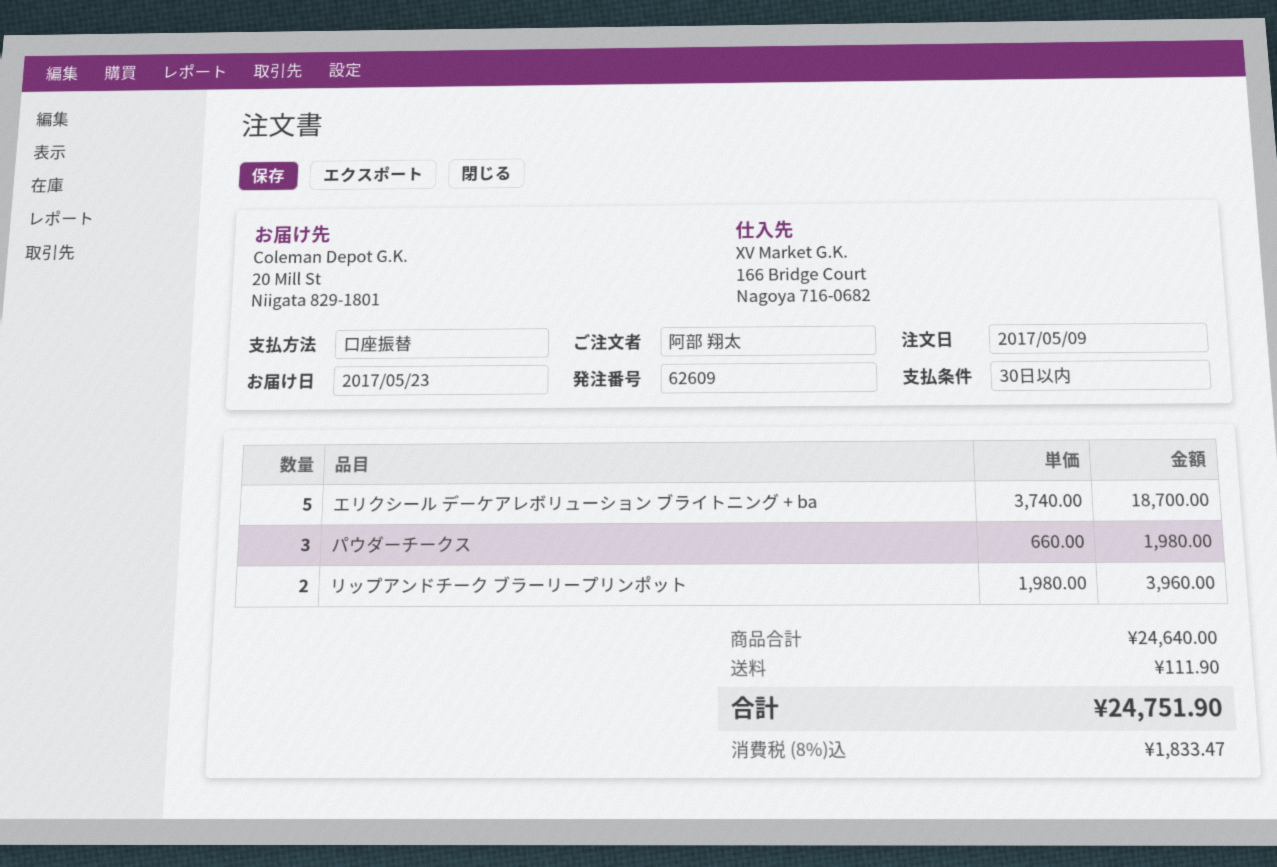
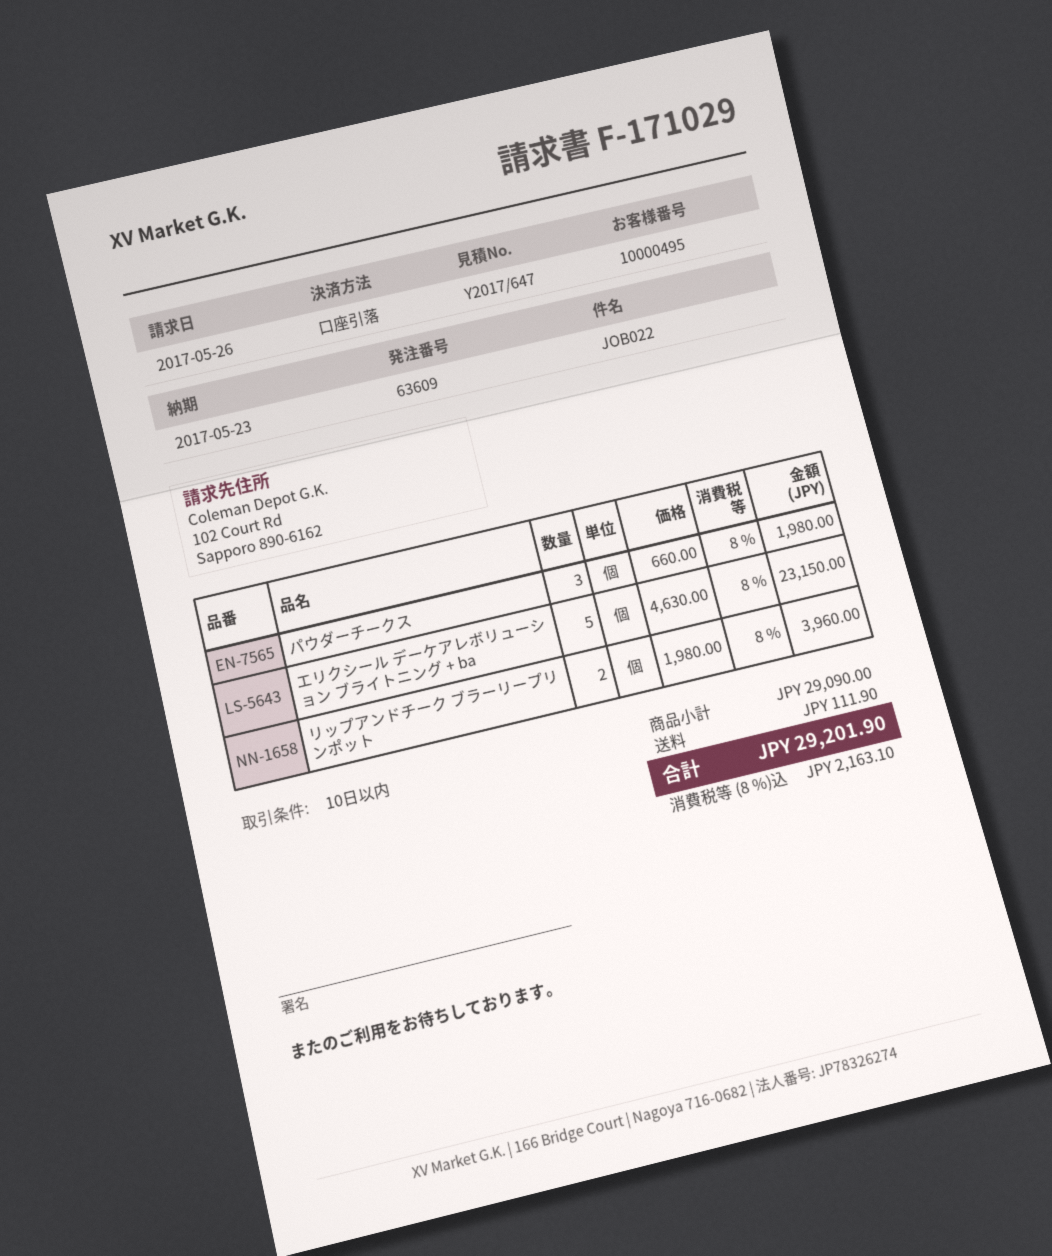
order number: 62609 -> 63609
payment terms: 30 days -> 10 days
エリクシール デーケアレボリューション ブライトニング + ba: 5 x 3740.00 = 18700.00 -> 5 x 4630.00 = 23150.00
subtotal: 24640.00 -> 29090.00
tax: 8% = 1833.47 -> 8% = 2163.10
total: 24751.90 -> 29201.90

